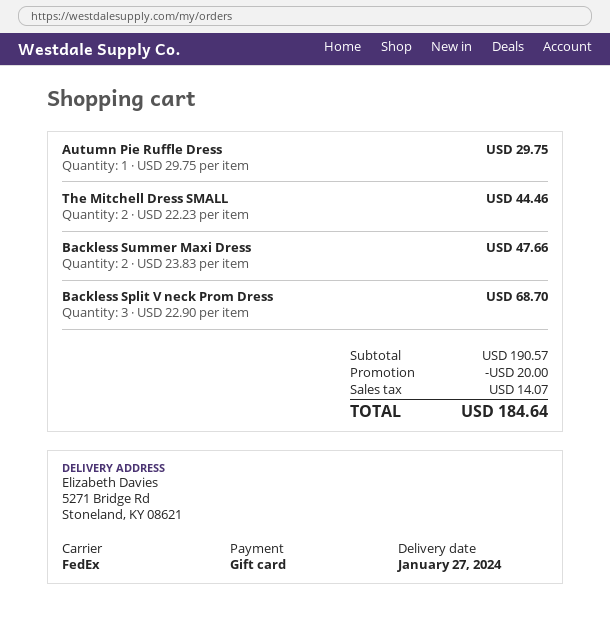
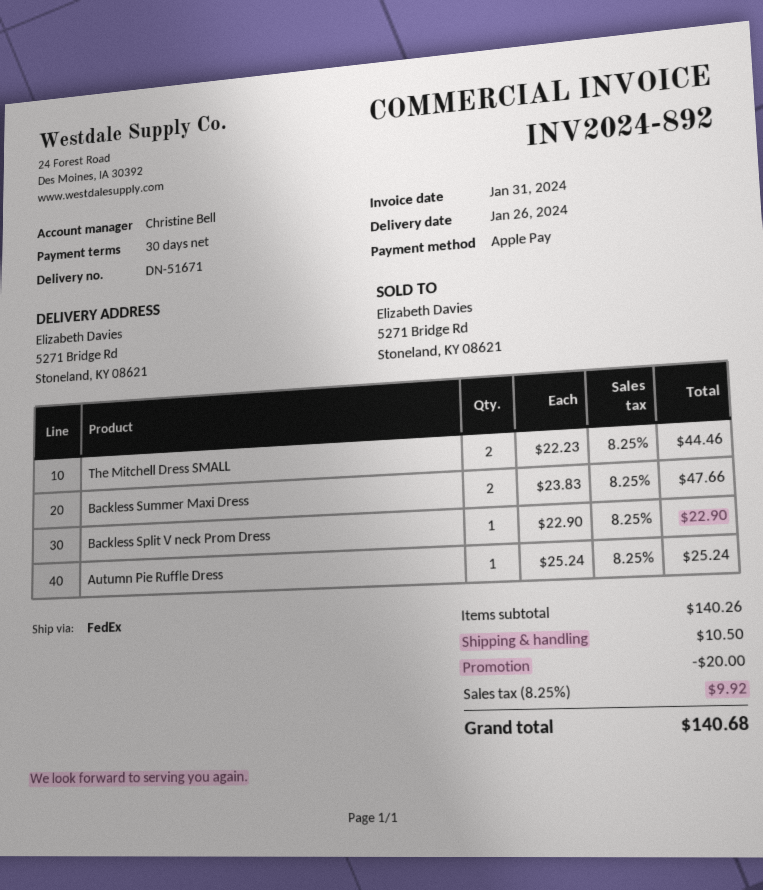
delivery date: 2024-01-27 -> 2024-01-26
payment method: gift card -> Apple Pay
Autumn Pie Ruffle Dress: 1 x 29.75 = 29.75 -> 1 x 25.24 = 25.24
Backless Split V neck Prom Dress: 3 x 22.90 = 68.70 -> 1 x 22.90 = 22.90
subtotal: 190.57 -> 140.26
shipping: none -> 10.50
tax: 14.07 -> 9.92
total: 184.64 -> 140.68

